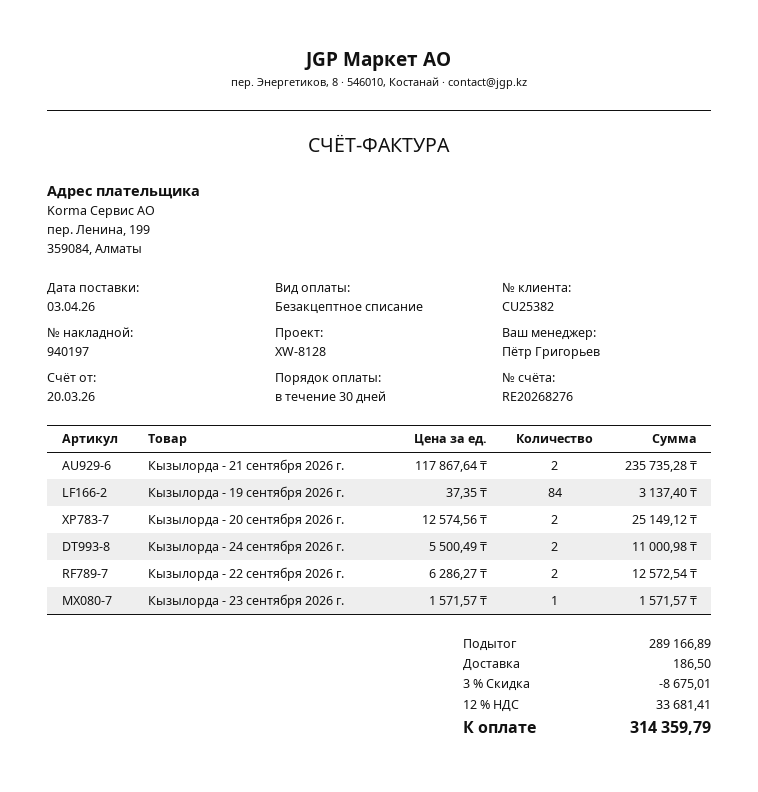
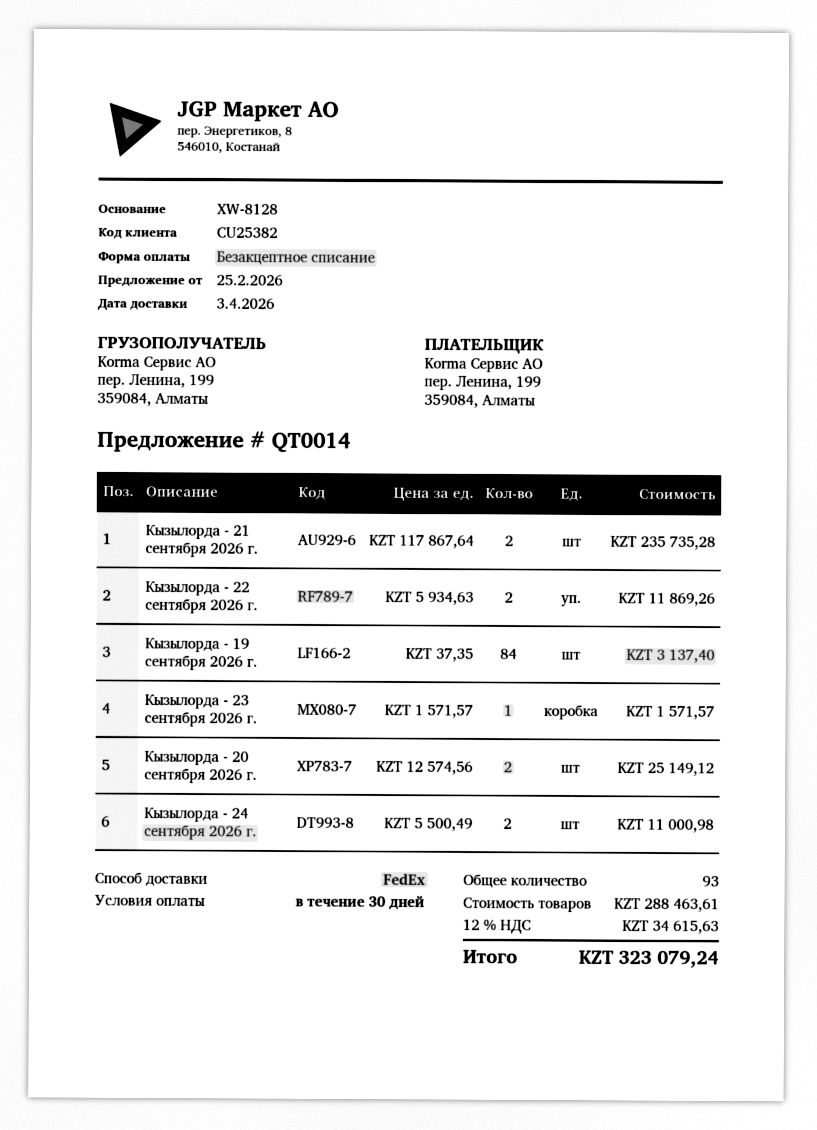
Кызылорда - 22 сентября 2026 г.: 2 x 6286.27 = 12572.54 -> 2 x 5934.63 = 11869.26
subtotal: 289166.89 -> 288463.61
discount: 3% = 8675.01 -> none
shipping: 186.50 -> none
tax: 12% = 33681.41 -> 12% = 34615.63
total: 314359.79 -> 323079.24

